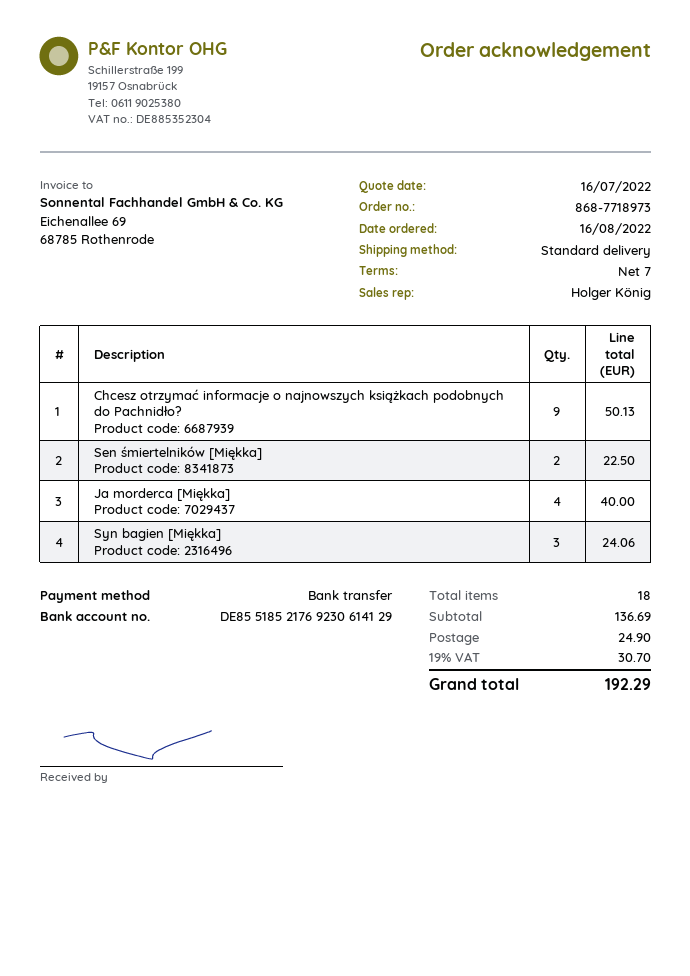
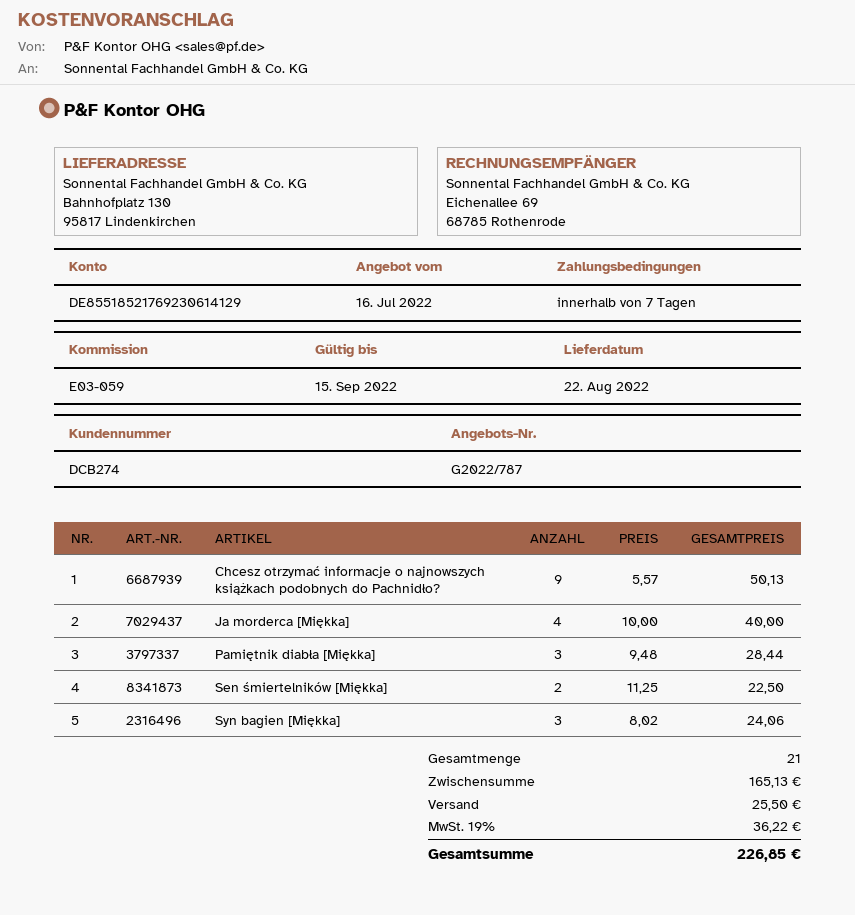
Pamiętnik diabła [Miękka]: none -> 3 for 28.44
total quantity: 18 -> 21
subtotal: 136.69 -> 165.13
shipping: 24.90 -> 25.50
tax: 19% = 30.70 -> 19% = 36.22
total: 192.29 -> 226.85

